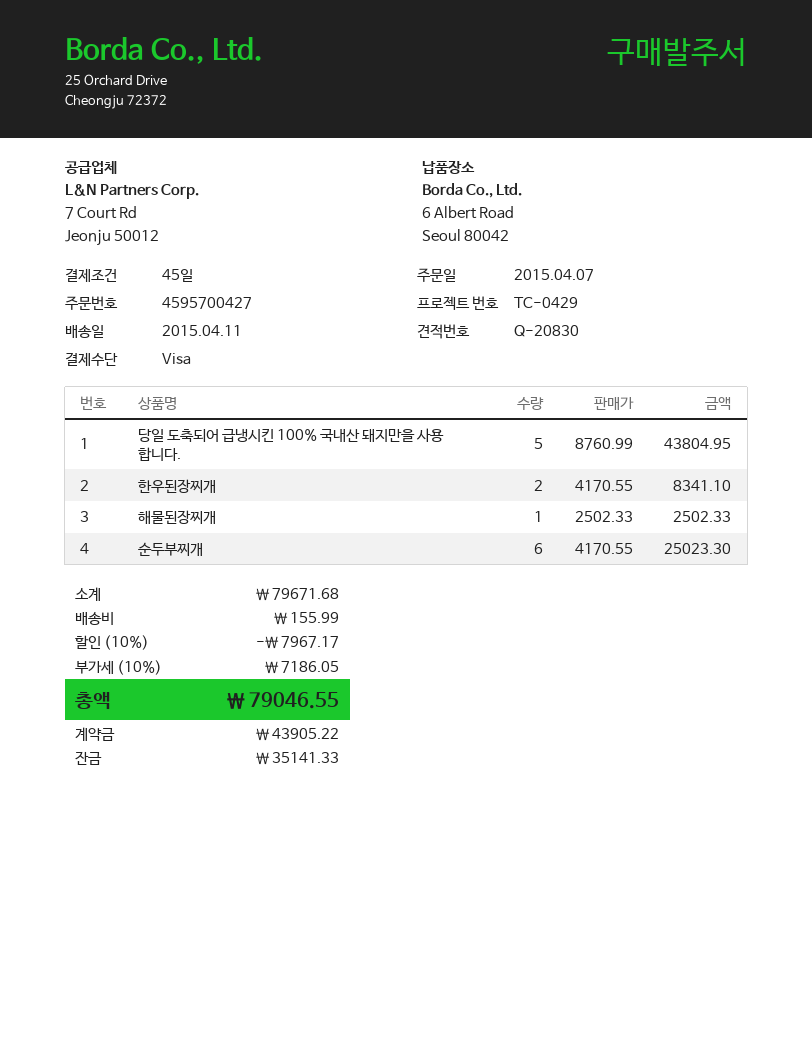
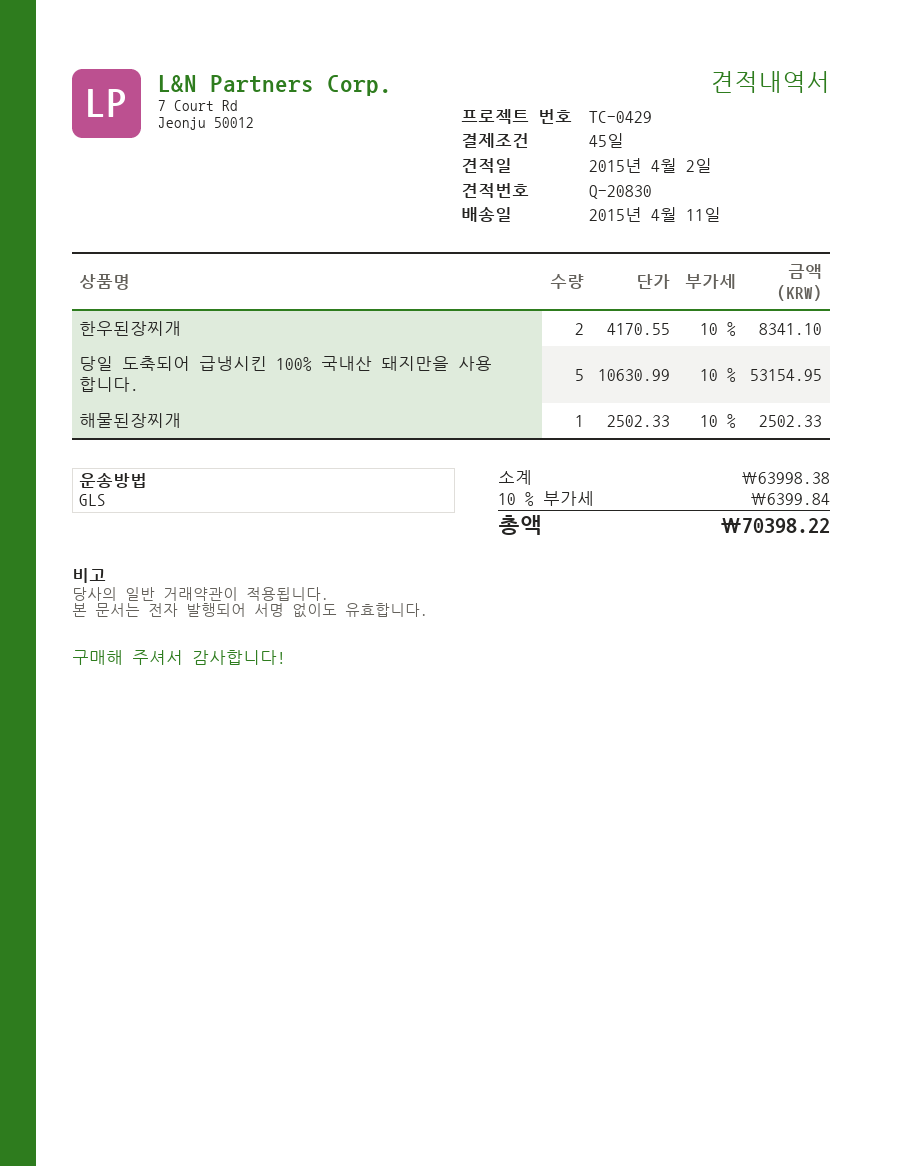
당일 도축되어 급냉시킨 100% 국내산 돼지만을 사용 합니다.: 5 x 8760.99 = 43804.95 -> 5 x 10630.99 = 53154.95
순두부찌개: 6 x 4170.55 = 25023.30 -> none
subtotal: 79671.68 -> 63998.38
discount: 10% = 7967.17 -> none
shipping: 155.99 -> none
tax: 10% = 7186.05 -> 10% = 6399.84
total: 79046.55 -> 70398.22

